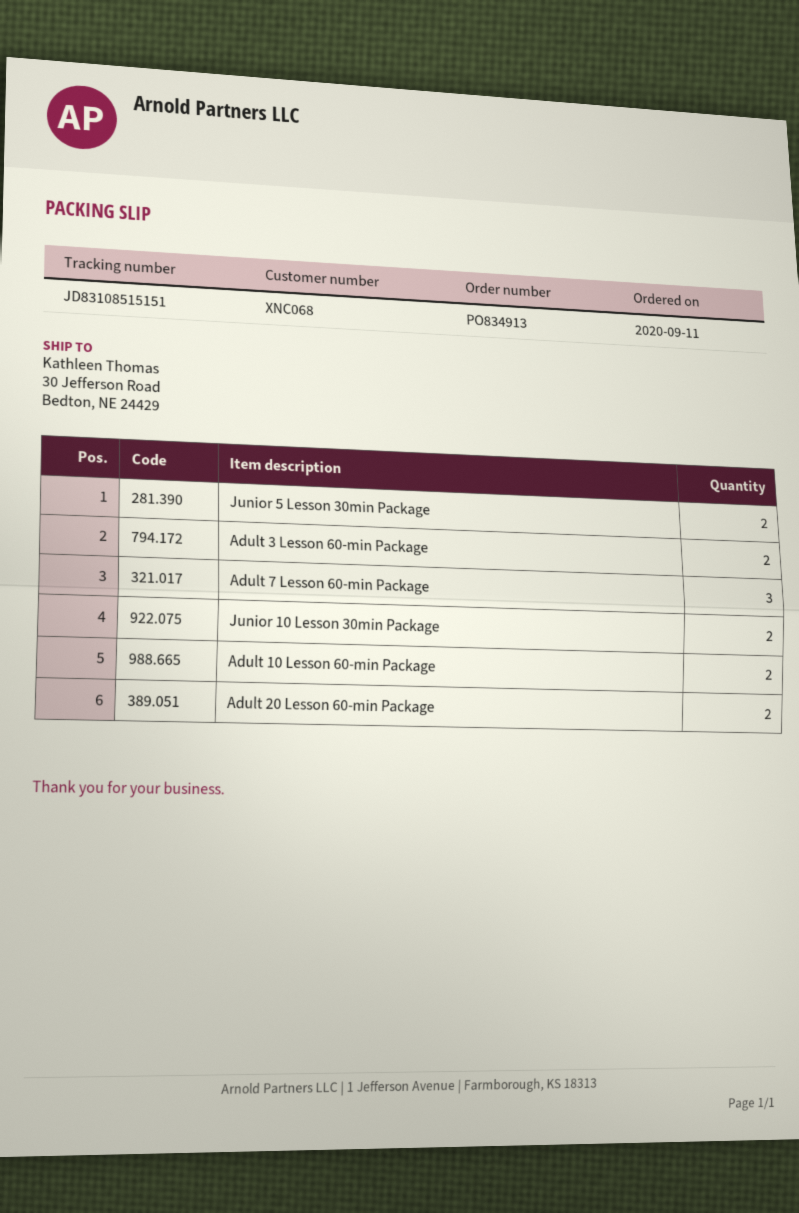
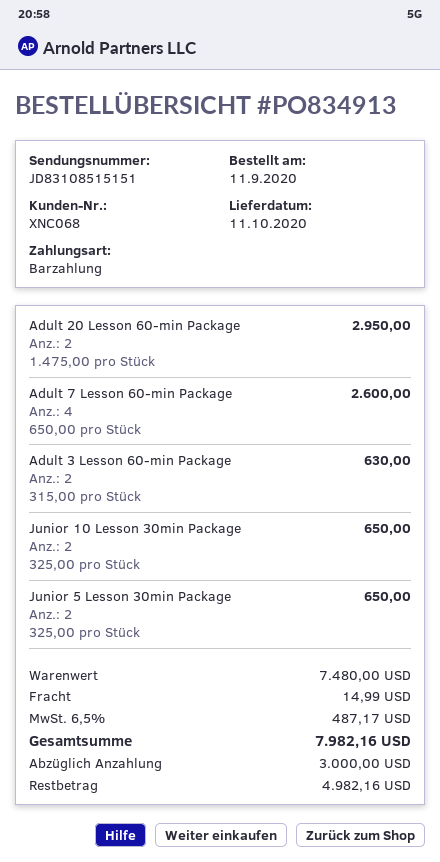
Adult 7 Lesson 60-min Package: 3 -> 4
Adult 10 Lesson 60-min Package: 2 -> none

